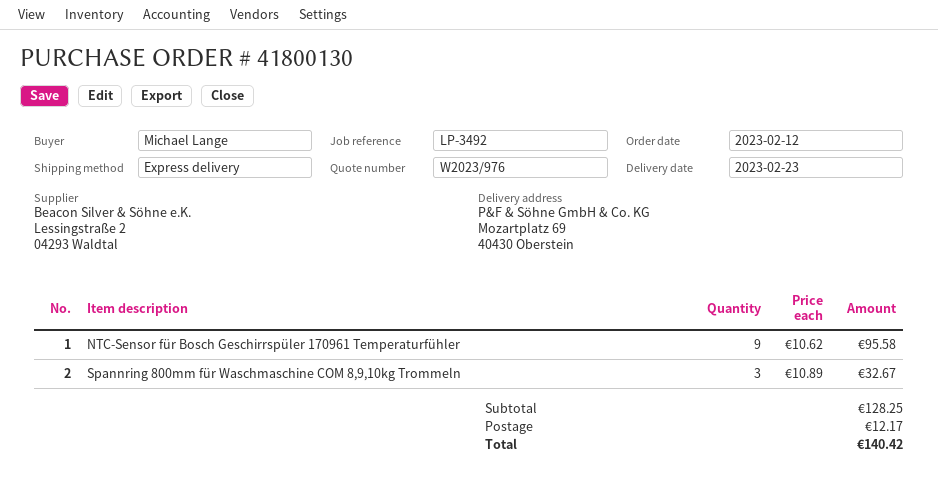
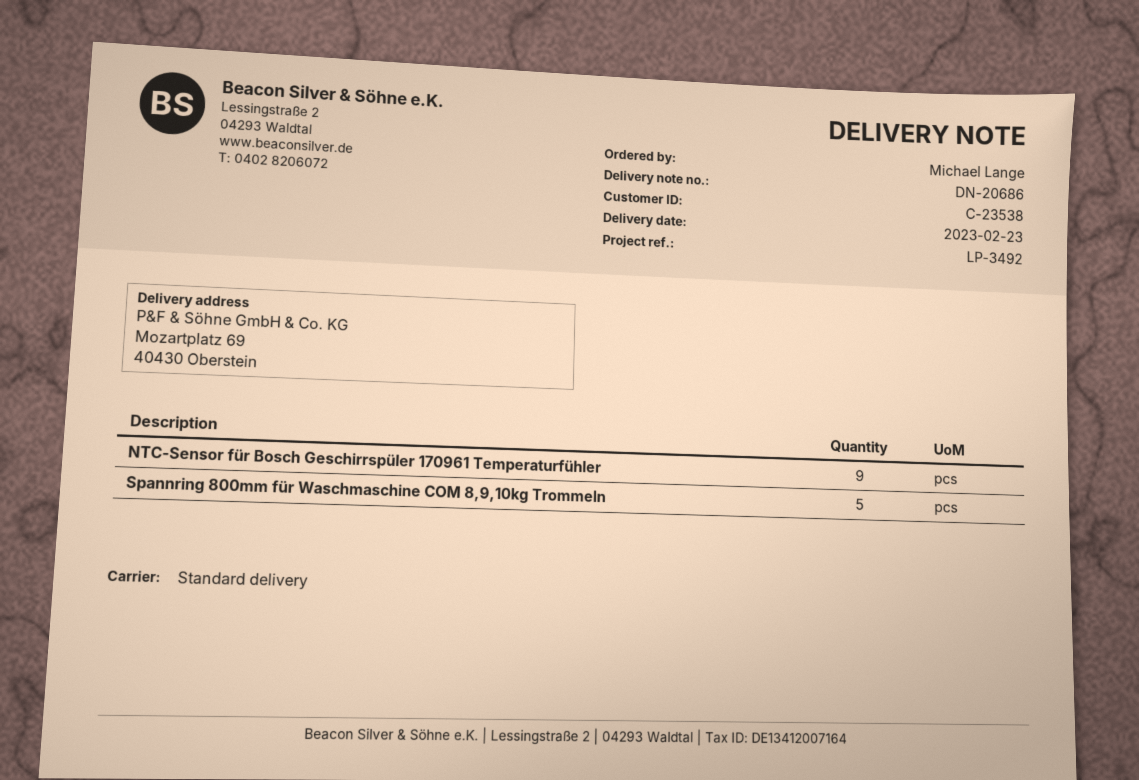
shipping method: express -> standard
Spannring 800mm für Waschmaschine COM 8,9,10kg Trommeln: 3 -> 5

